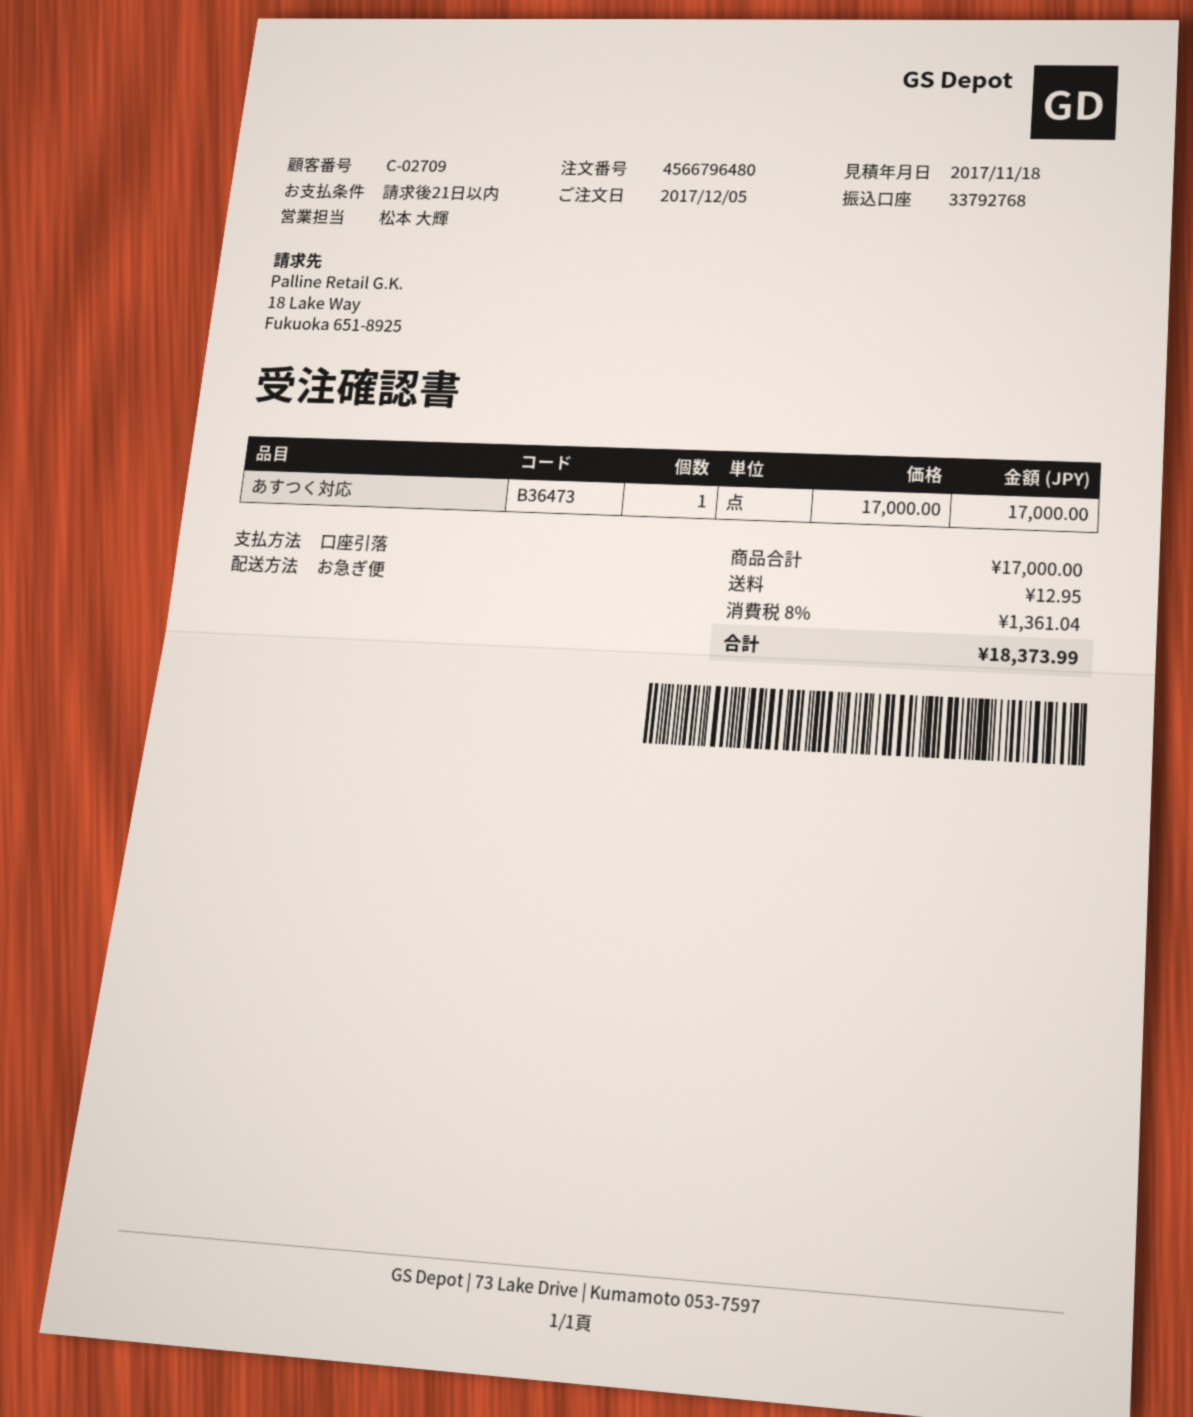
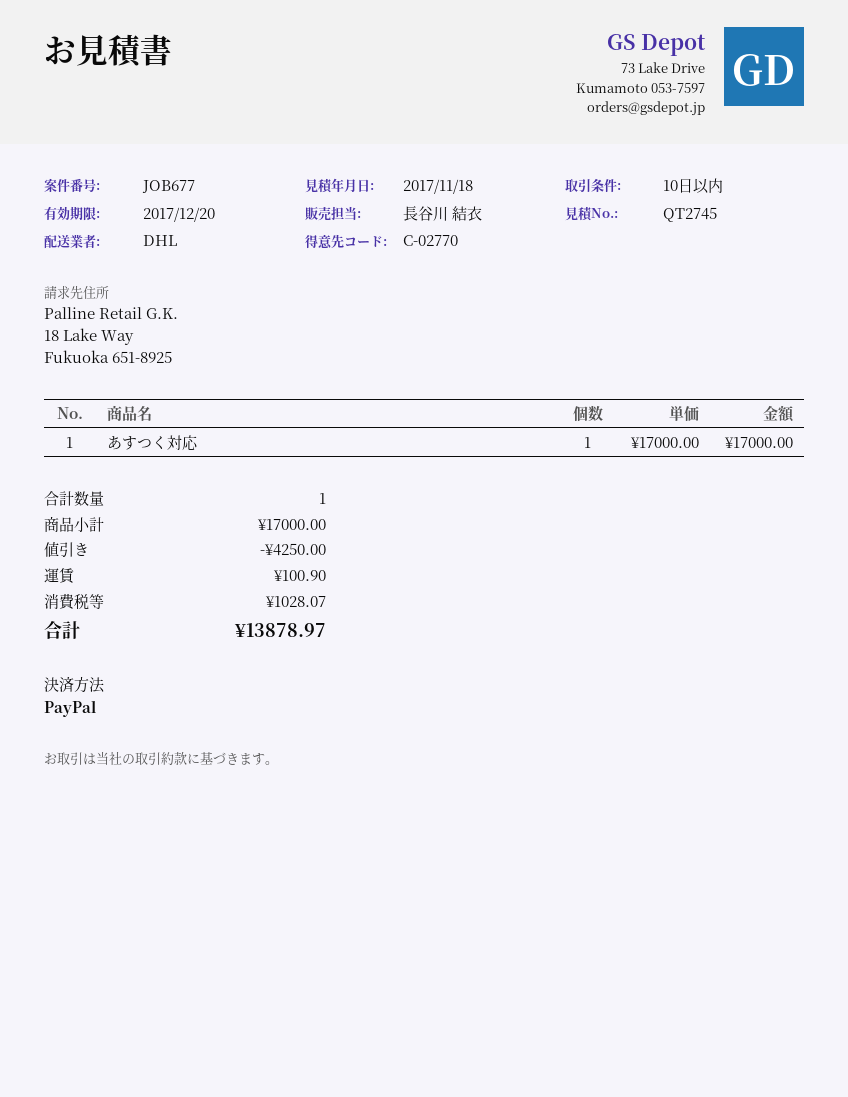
payment terms: 21 days -> 10 days
customer number: C-02709 -> C-02770
sales rep: 松本 大輝 -> 長谷川 結衣
payment method: direct debit -> PayPal
shipping method: express -> DHL
discount: none -> 4250.00
shipping: 12.95 -> 100.90
tax: 1361.04 -> 1028.07
total: 18373.99 -> 13878.97

